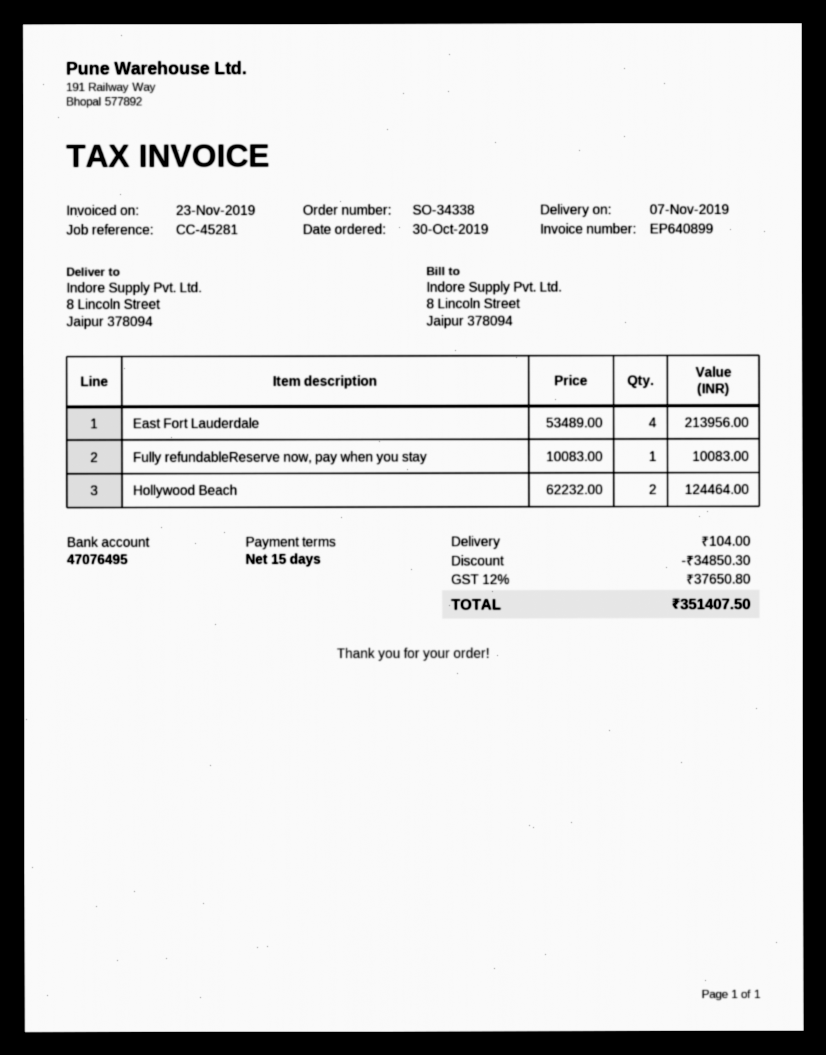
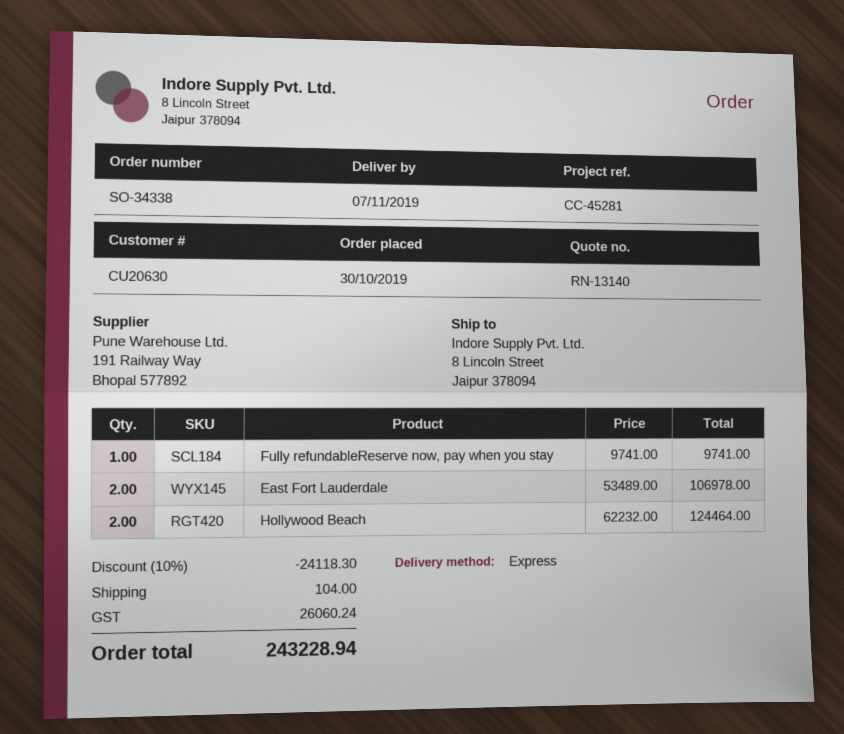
East Fort Lauderdale: 4 x 53489.00 = 213956.00 -> 2 x 53489.00 = 106978.00
Fully refundableReserve now, pay when you stay: 1 x 10083.00 = 10083.00 -> 1 x 9741.00 = 9741.00
discount: 34850.30 -> 24118.30
tax: 37650.80 -> 26060.24
total: 351407.50 -> 243228.94

